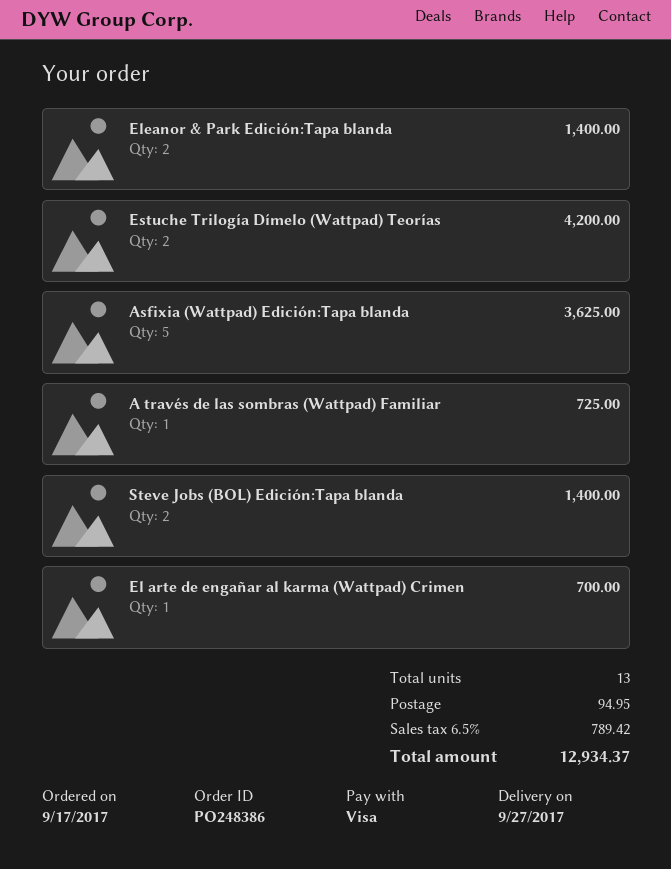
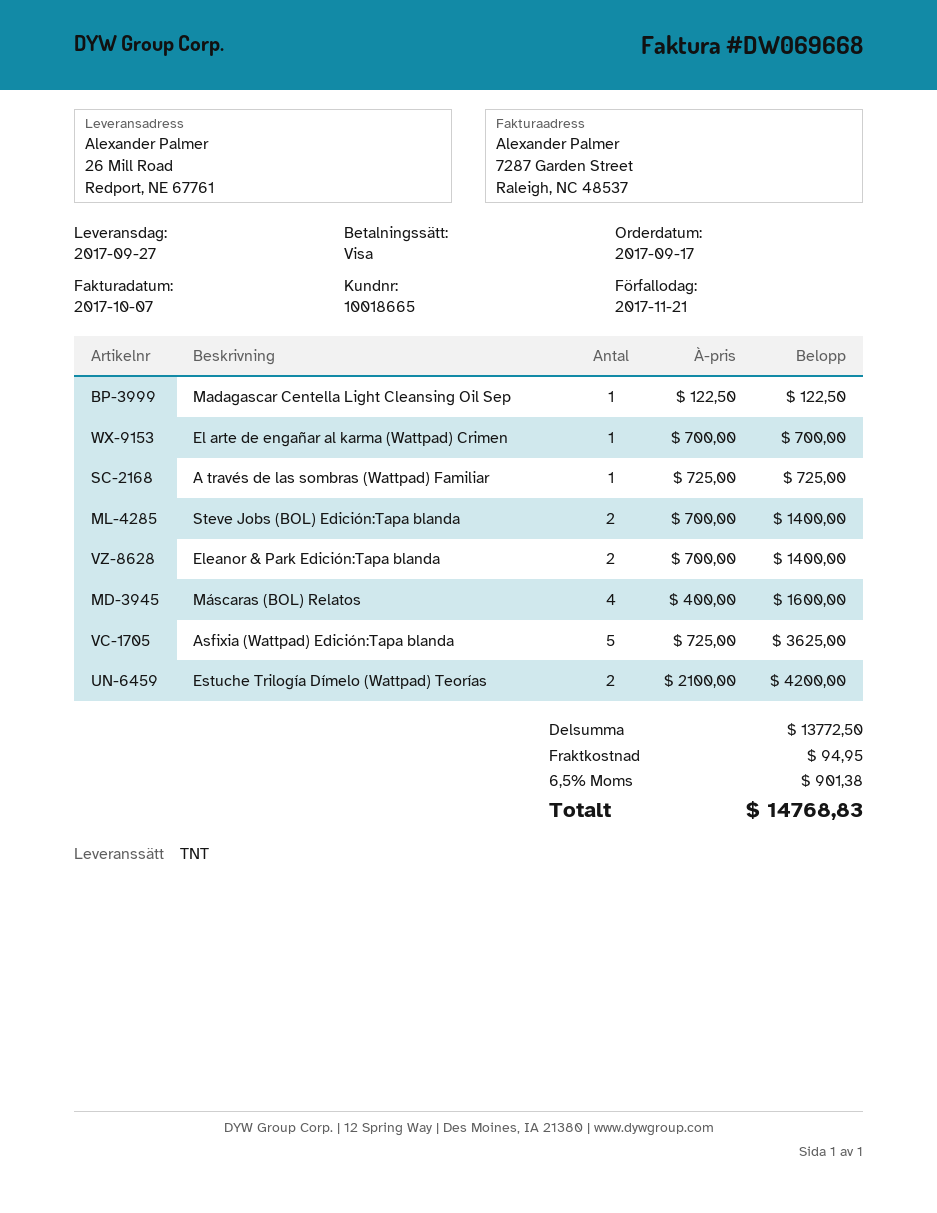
Madagascar Centella Light Cleansing Oil Sep: none -> 1 for 122.50
Máscaras (BOL) Relatos: none -> 4 for 1600.00
tax: 6.5% = 789.42 -> 6.5% = 901.38
total: 12934.37 -> 14768.83

